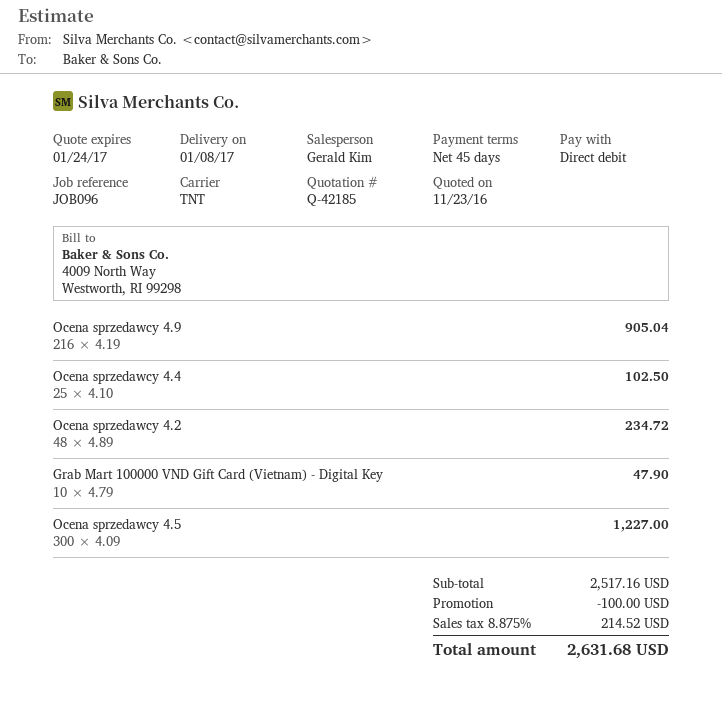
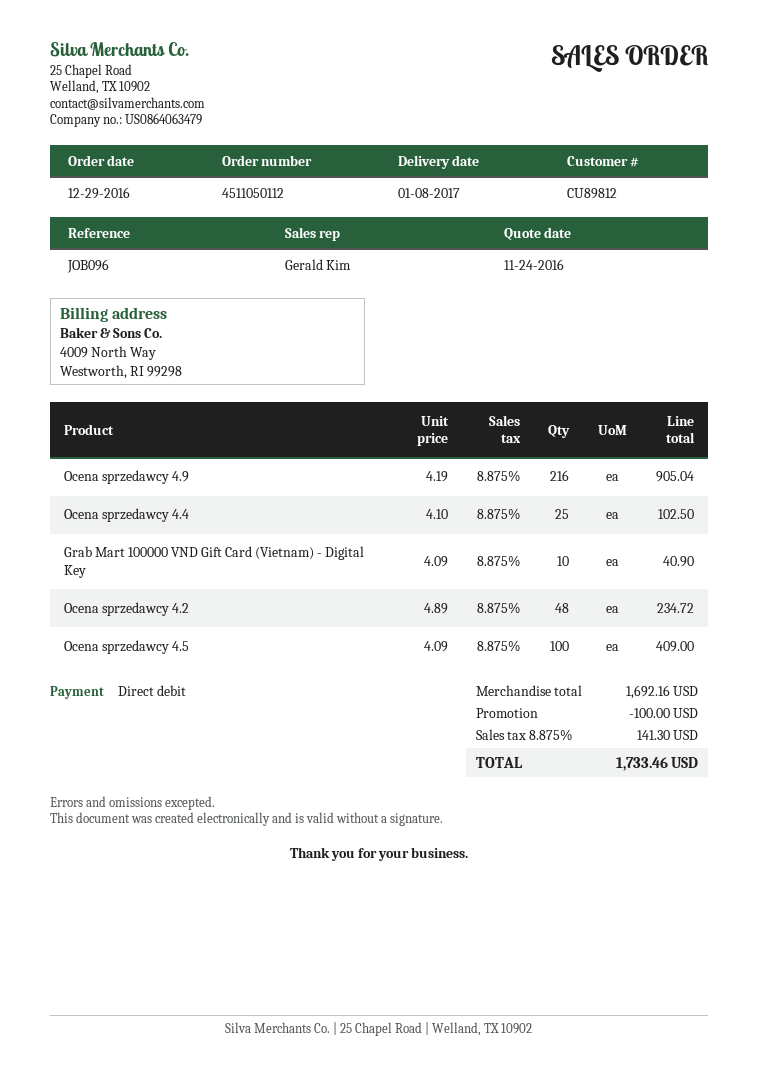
quote date: 2016-11-23 -> 2016-11-24
Grab Mart 100000 VND Gift Card (Vietnam) - Digital Key: 10 x 4.79 = 47.90 -> 10 x 4.09 = 40.90
Ocena sprzedawcy 4.5: 300 x 4.09 = 1227.00 -> 100 x 4.09 = 409.00
subtotal: 2517.16 -> 1692.16
tax: 8.875% = 214.52 -> 8.875% = 141.30
total: 2631.68 -> 1733.46

